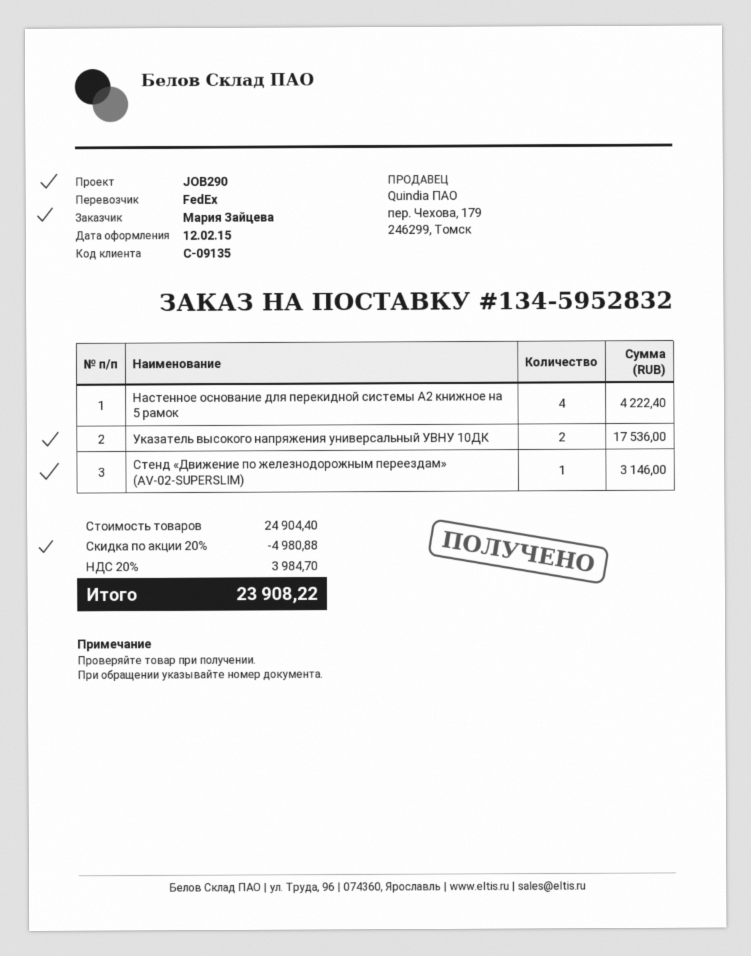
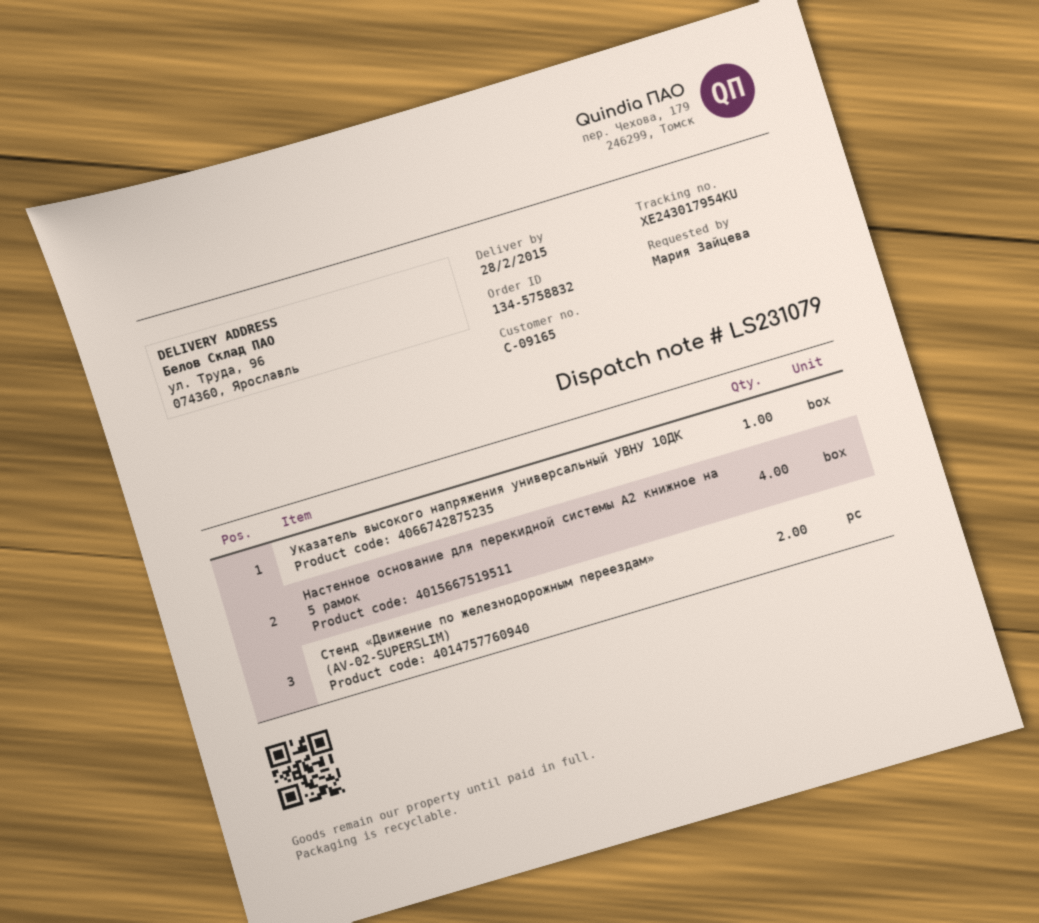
order number: 134-5952832 -> 134-5758832
customer number: C-09135 -> C-09165
Указатель высокого напряжения универсальный УВНУ 10ДК: 2 -> 1
Стенд «Движение по железнодорожным переездам» (AV-02-SUPERSLIM): 1 -> 2

